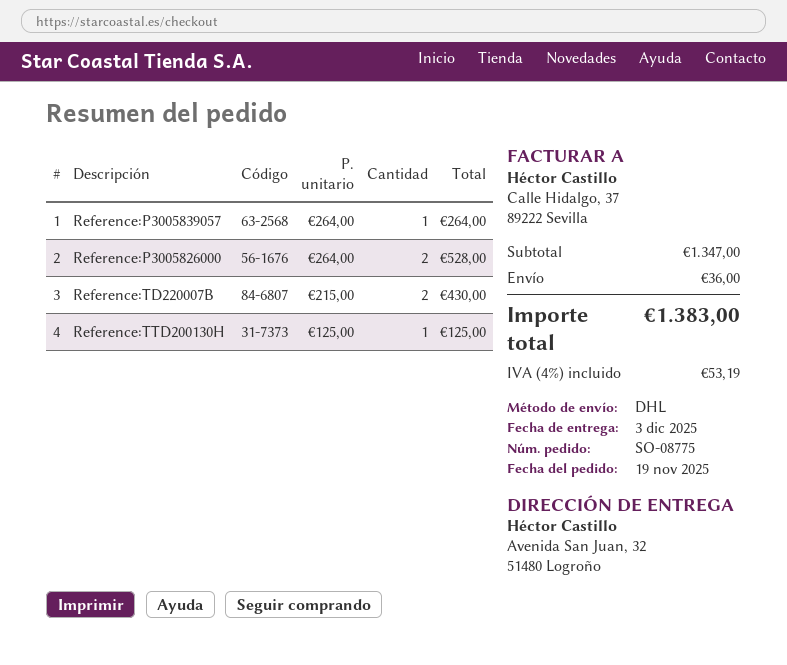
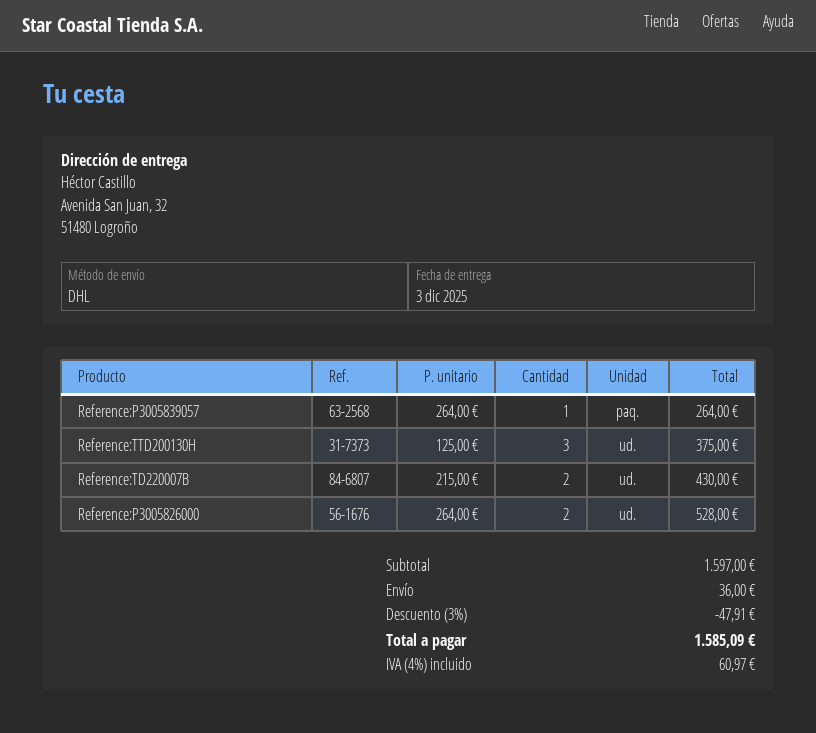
Reference:TTD200130H: 1 x 125.00 = 125.00 -> 3 x 125.00 = 375.00
subtotal: 1347.00 -> 1597.00
discount: none -> 3% = 47.91
tax: 4% = 53.19 -> 4% = 60.97
total: 1383.00 -> 1585.09

